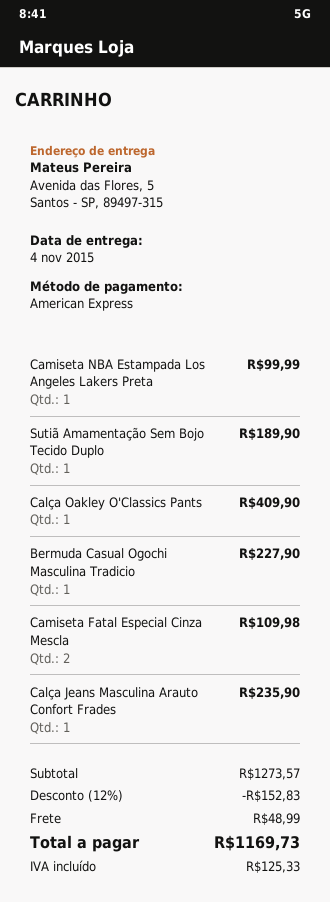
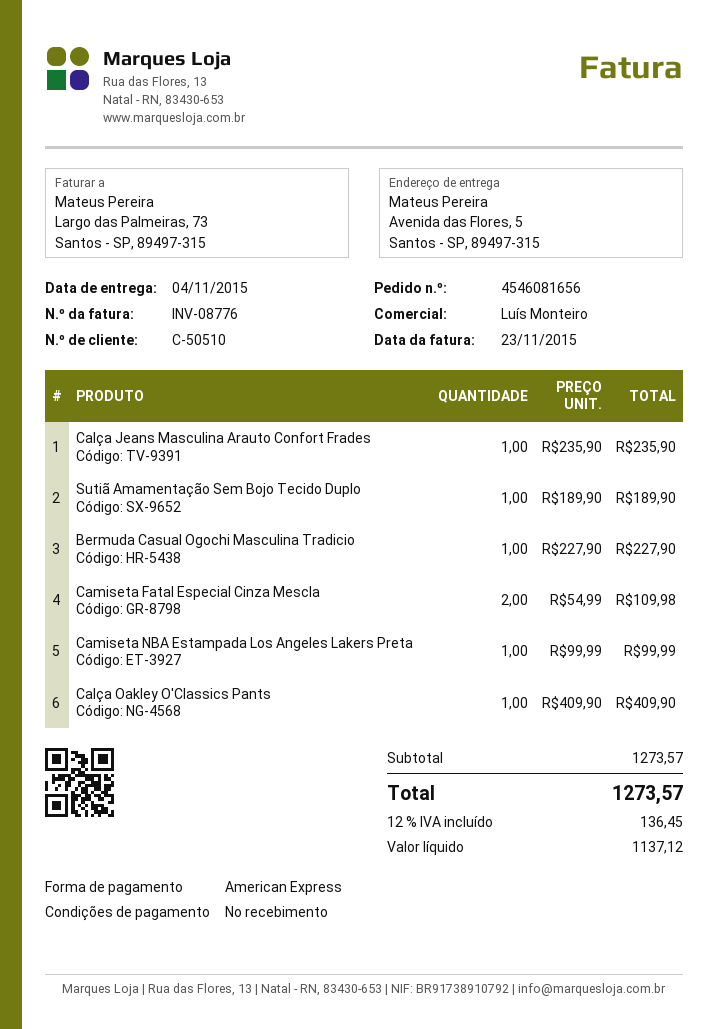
discount: 12% = 152.83 -> none
shipping: 48.99 -> none
tax: 125.33 -> 136.45
total: 1169.73 -> 1273.57

